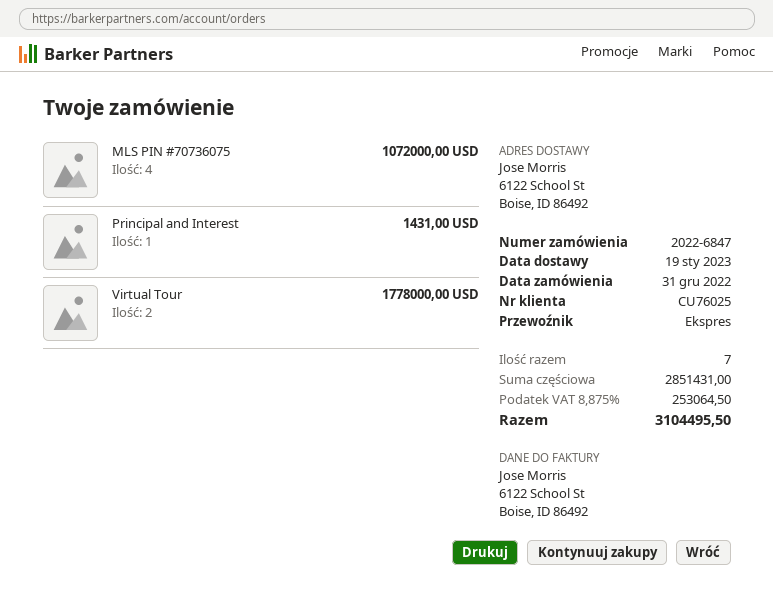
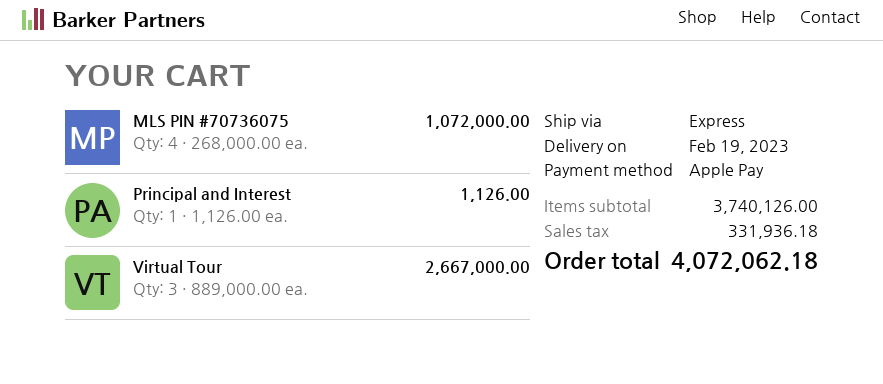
delivery date: 2023-01-19 -> 2023-02-19
Principal and Interest: 1 for 1431.00 -> 1 for 1126.00
Virtual Tour: 2 for 1778000.00 -> 3 for 2667000.00
subtotal: 2851431.00 -> 3740126.00
tax: 253064.50 -> 331936.18
total: 3104495.50 -> 4072062.18

